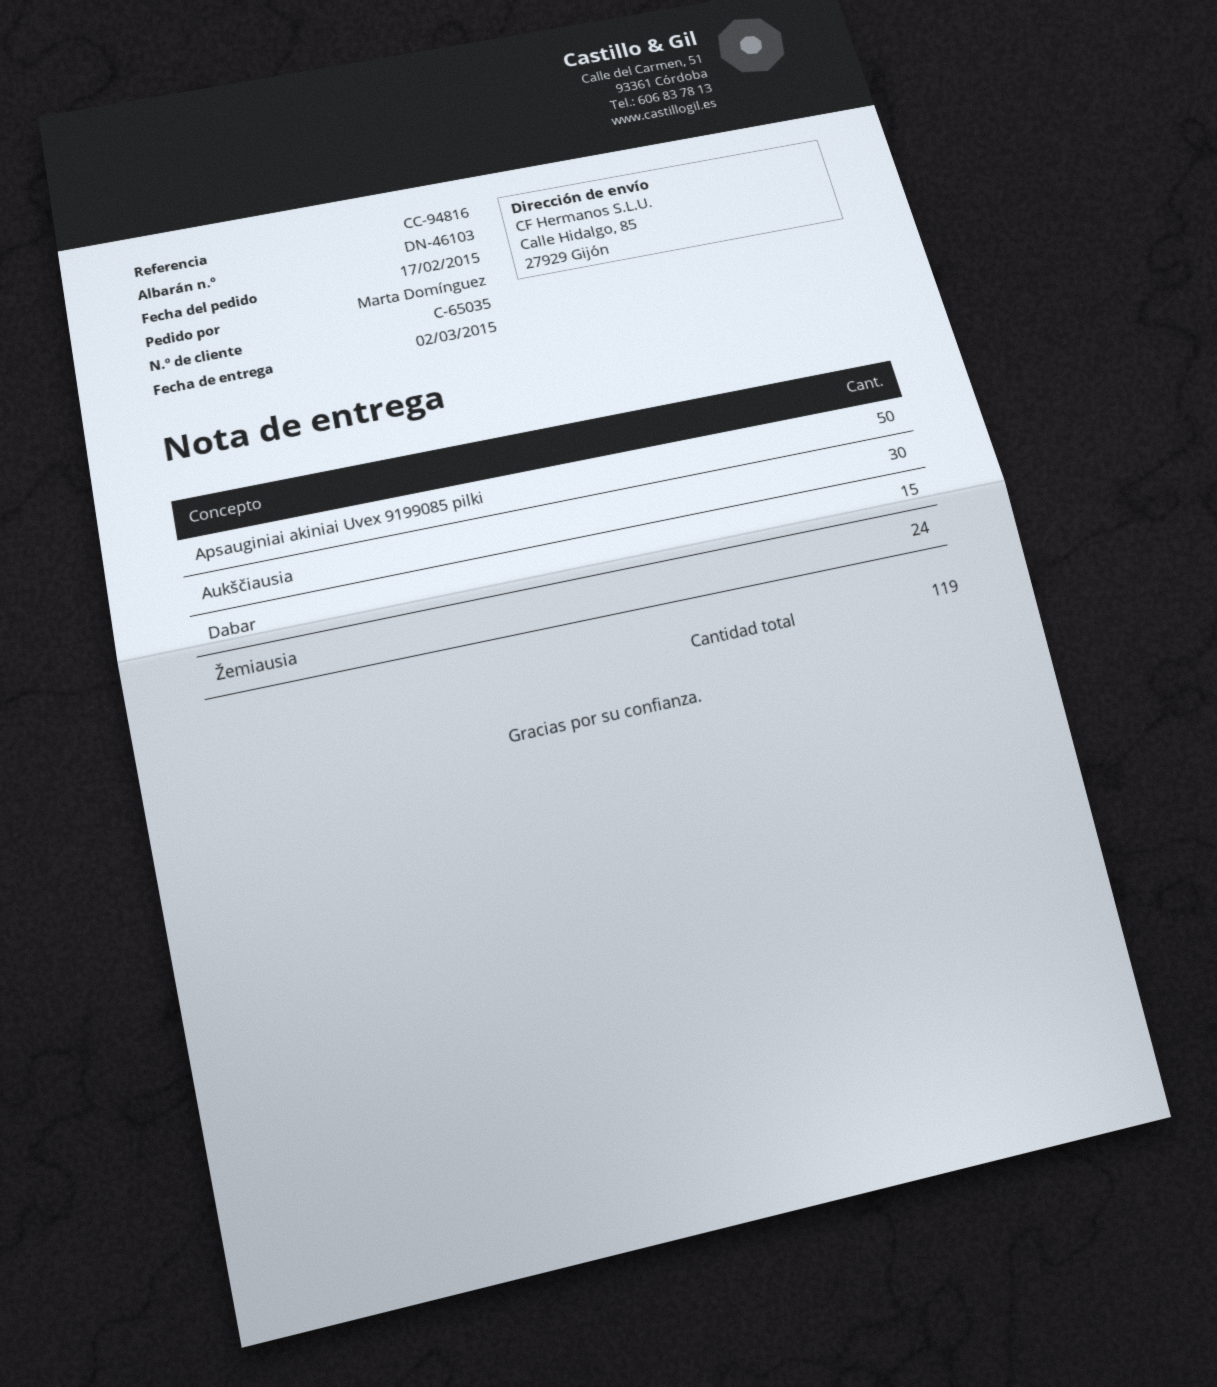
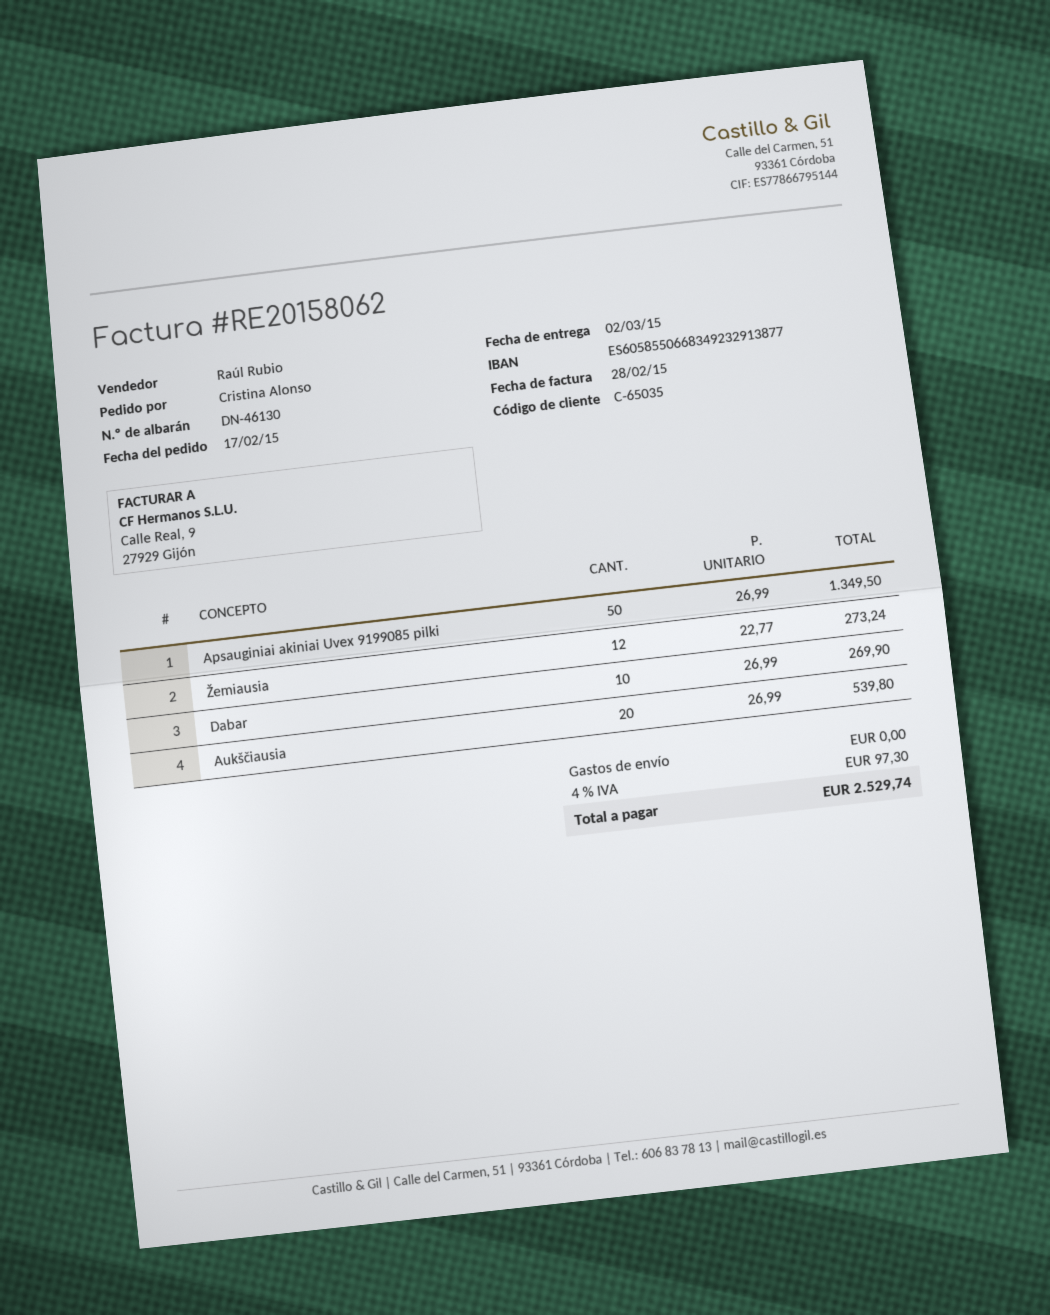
delivery note number: DN-46103 -> DN-46130
ordered by: Marta Domínguez -> Cristina Alonso
Aukščiausia: 30 -> 20
Dabar: 15 -> 10
Žemiausia: 24 -> 12

